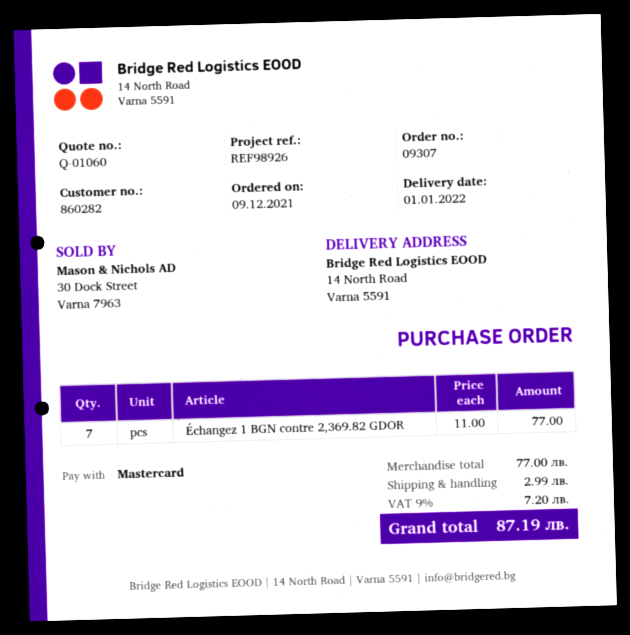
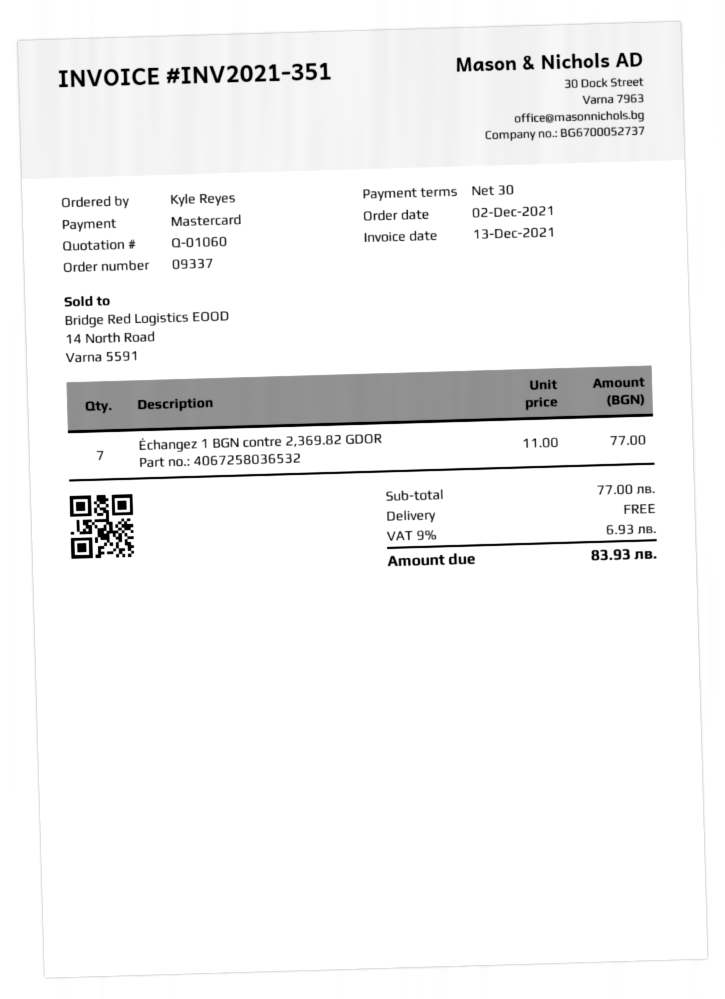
order number: 09307 -> 09337
order date: 2021-12-09 -> 2021-12-02
shipping: 2.99 -> 0.00
tax: 9% = 7.20 -> 9% = 6.93
total: 87.19 -> 83.93

